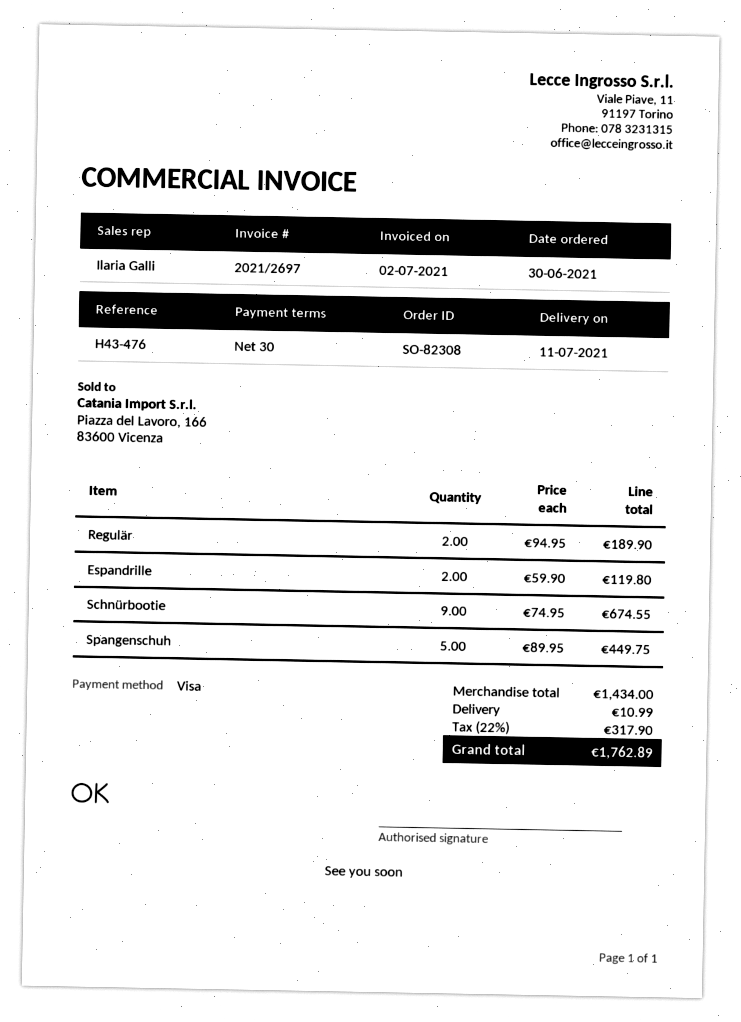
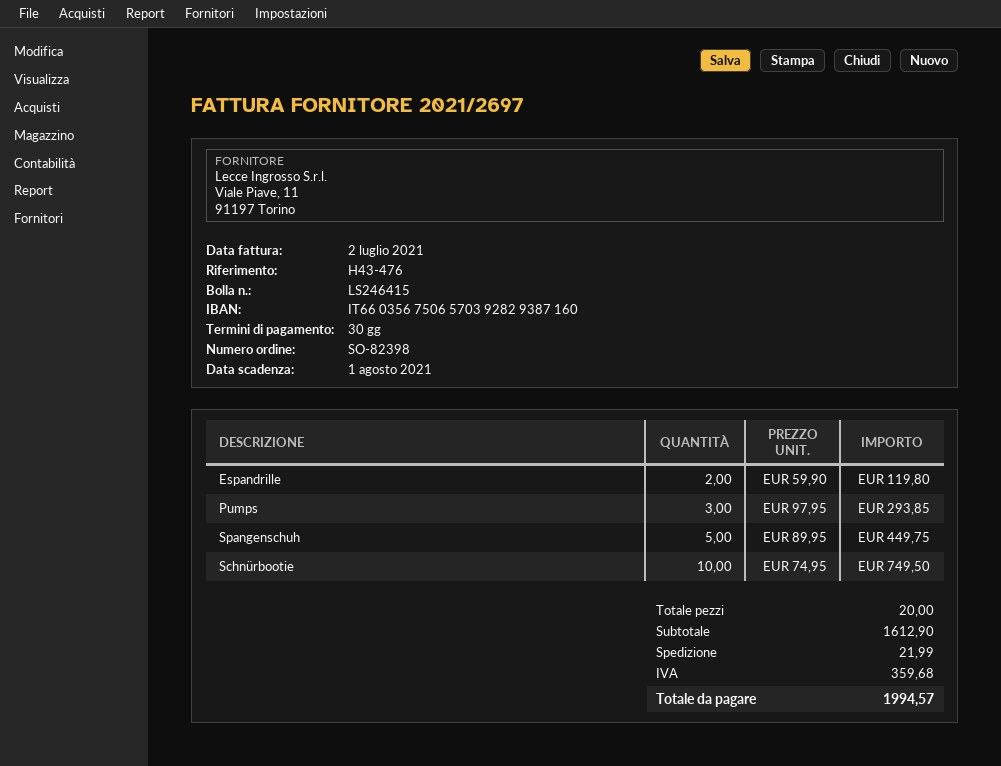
order number: SO-82308 -> SO-82398
Regulär: 2 x 94.95 = 189.90 -> none
Schnürbootie: 9 x 74.95 = 674.55 -> 10 x 74.95 = 749.50
Pumps: none -> 3 x 97.95 = 293.85
subtotal: 1434.00 -> 1612.90
shipping: 10.99 -> 21.99
tax: 317.90 -> 359.68
total: 1762.89 -> 1994.57

